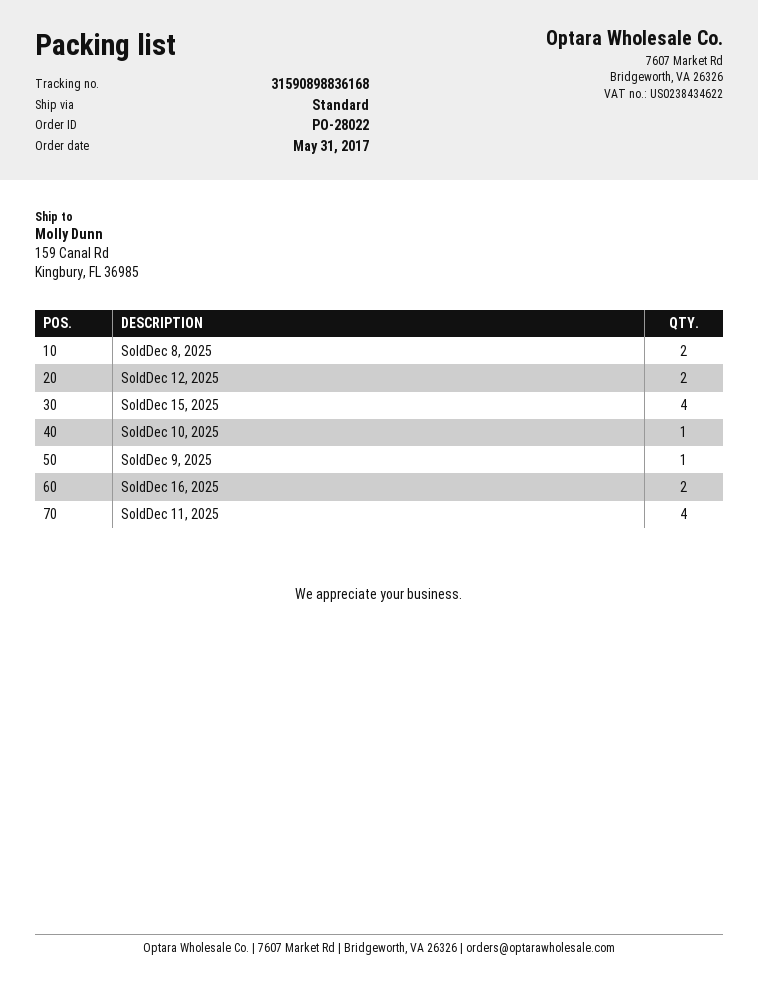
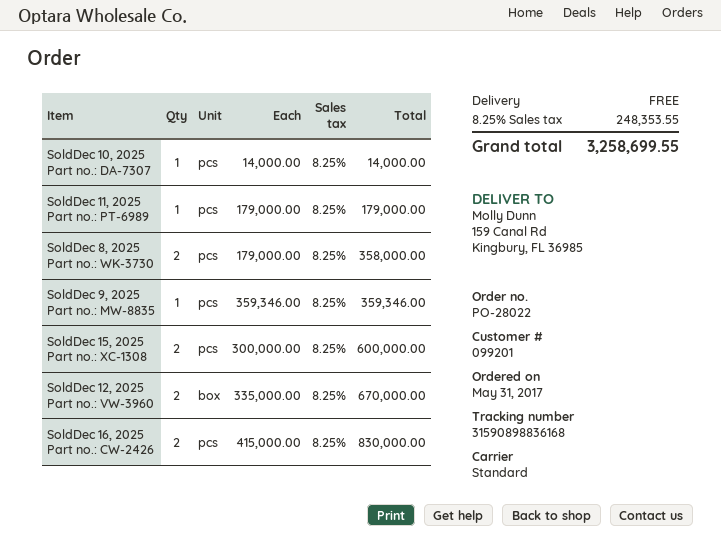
SoldDec 15, 2025: 4 -> 2
SoldDec 11, 2025: 4 -> 1

